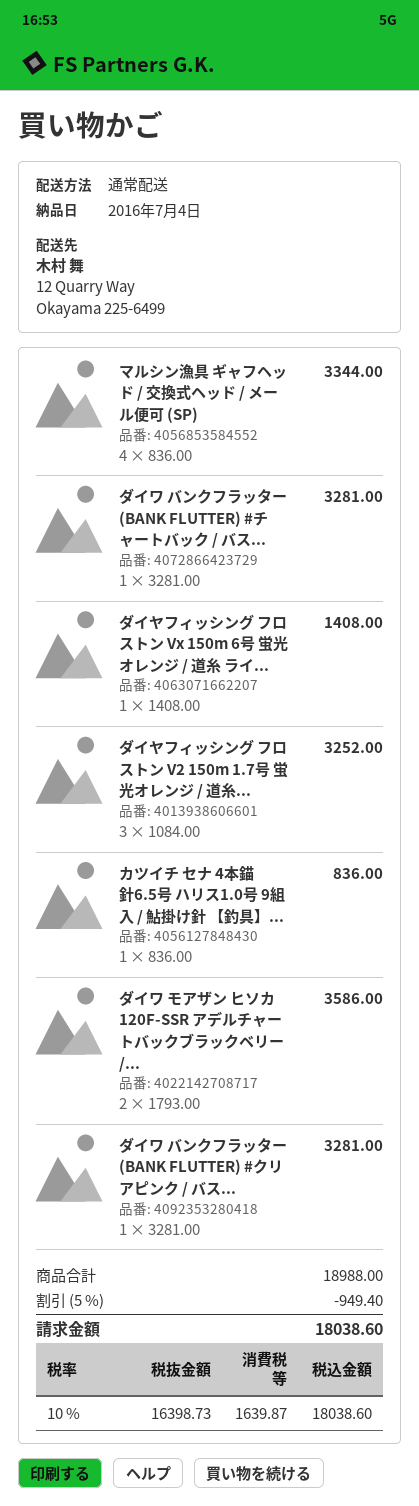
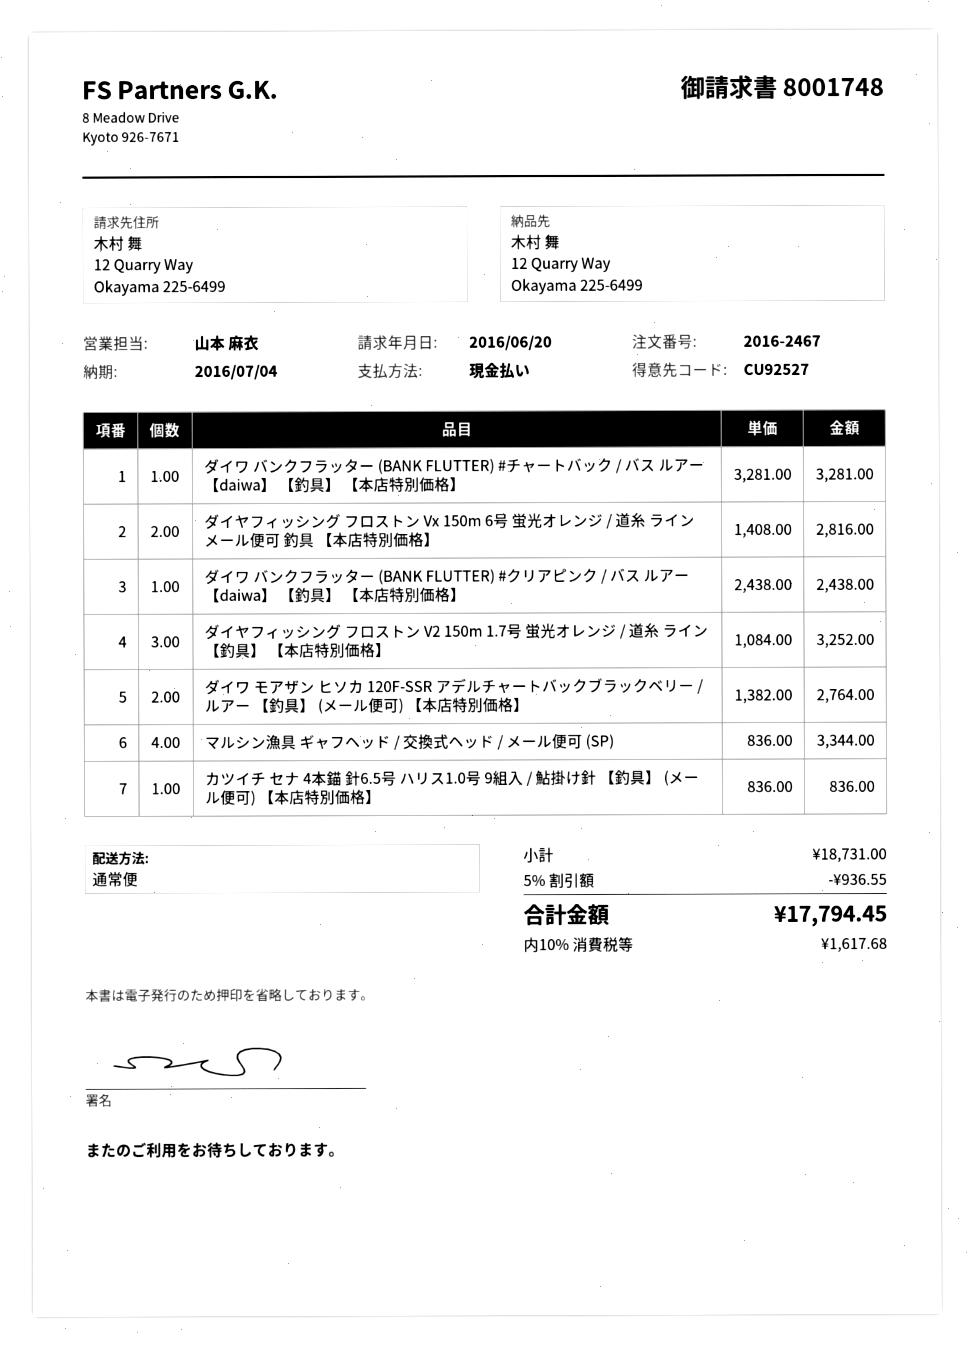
ダイヤフィッシング フロストン Vx 150m 6号 蛍光オレンジ / 道糸 ライ...: 1 x 1408.00 = 1408.00 -> 2 x 1408.00 = 2816.00
ダイワ モアザン ヒソカ 120F-SSR アデルチャートバックブラックベリー /...: 2 x 1793.00 = 3586.00 -> 2 x 1382.00 = 2764.00
ダイワ バンクフラッター (BANK FLUTTER) #クリアピンク / バス...: 1 x 3281.00 = 3281.00 -> 1 x 2438.00 = 2438.00
subtotal: 18988.00 -> 18731.00
discount: 5% = 949.40 -> 5% = 936.55
tax: 10% = 1639.87 -> 10% = 1617.68
total: 18038.60 -> 17794.45

